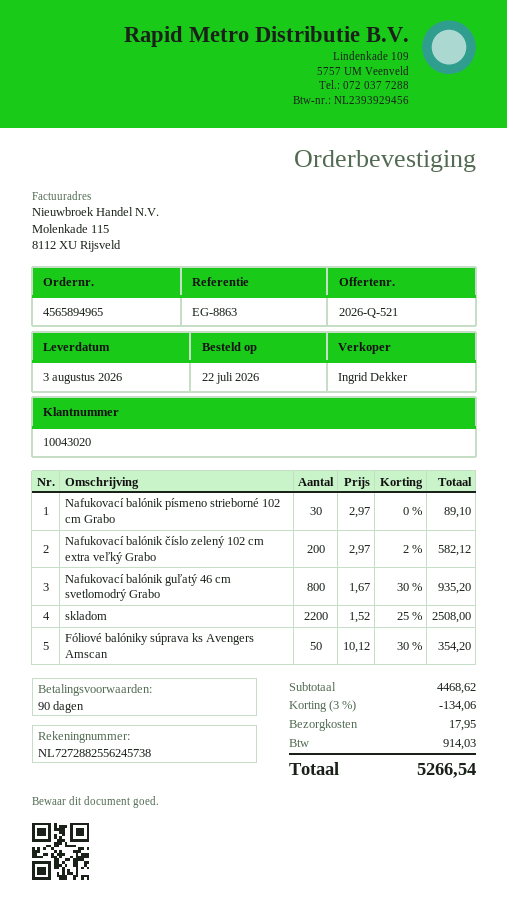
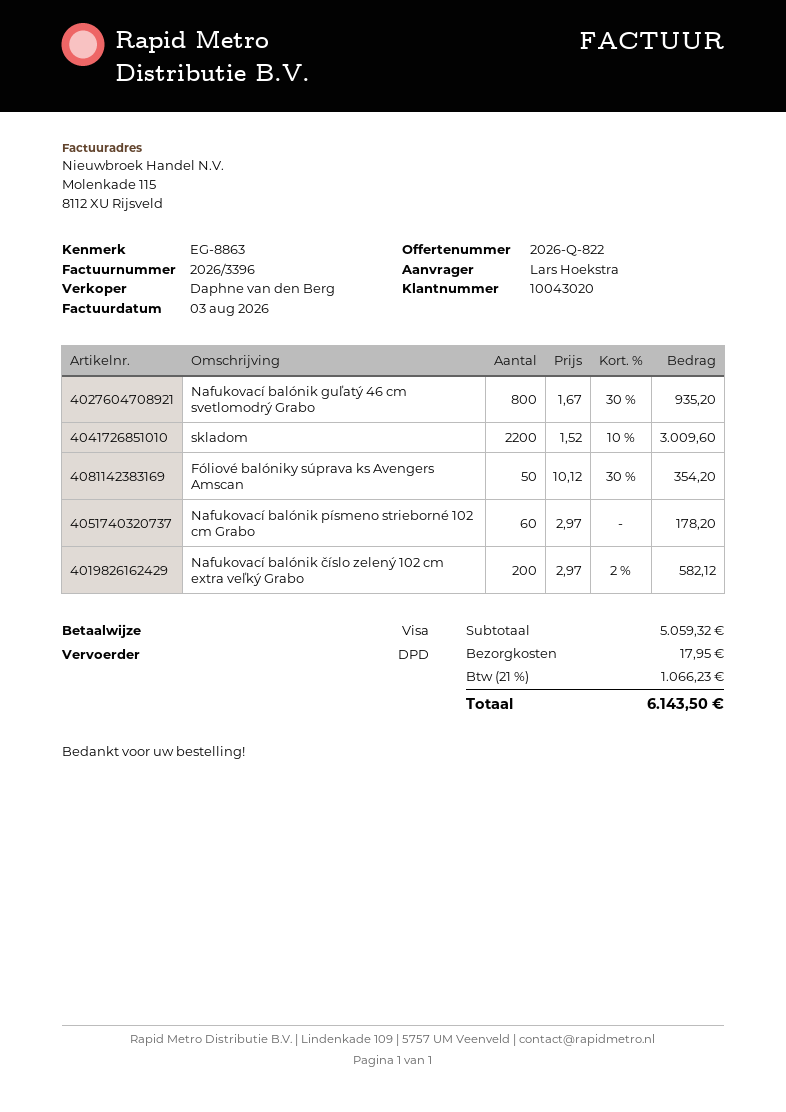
quote number: 2026-Q-521 -> 2026-Q-822
sales rep: Ingrid Dekker -> Daphne van den Berg
Nafukovací balónik písmeno strieborné 102 cm Grabo: 30 x 2.97 = 89.10 -> 60 x 2.97 = 178.20
skladom: 2200 x 1.52 - 25% = 2508.00 -> 2200 x 1.52 - 10% = 3009.60
subtotal: 4468.62 -> 5059.32
discount: 3% = 134.06 -> none
tax: 914.03 -> 1066.23
total: 5266.54 -> 6143.50

